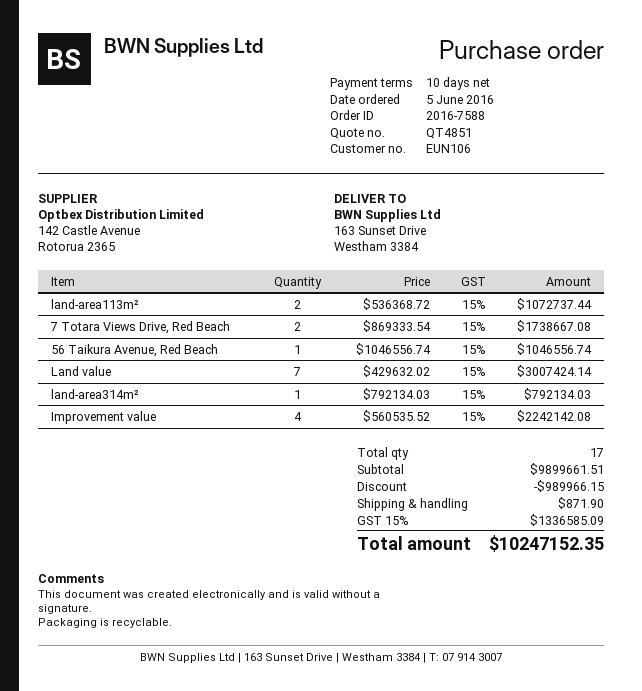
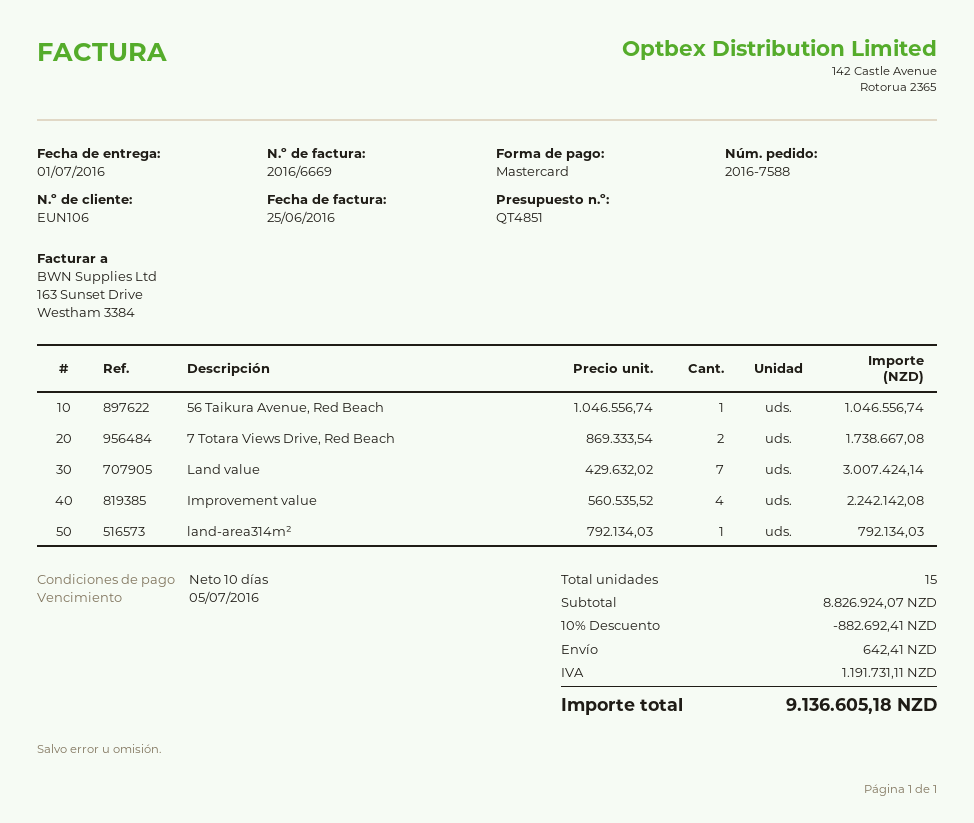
land-area113m²: 2 x 536368.72 = 1072737.44 -> none
total quantity: 17 -> 15
subtotal: 9899661.51 -> 8826924.07
discount: 989966.15 -> 882692.41
shipping: 871.90 -> 642.41
tax: 1336585.09 -> 1191731.11
total: 10247152.35 -> 9136605.18

